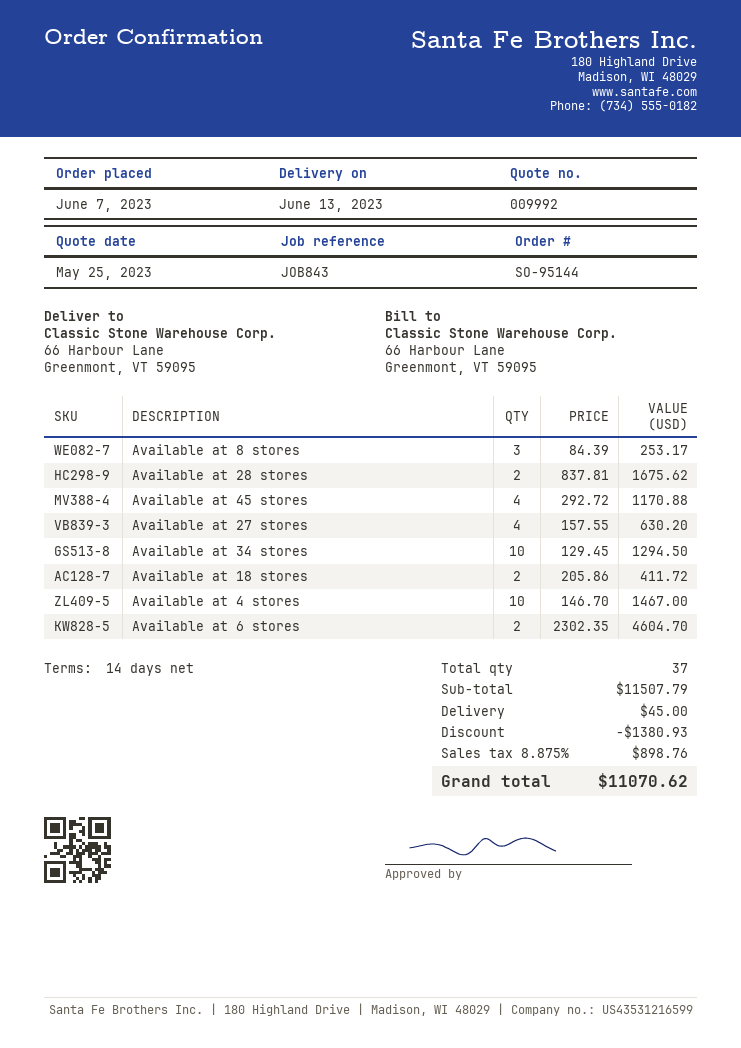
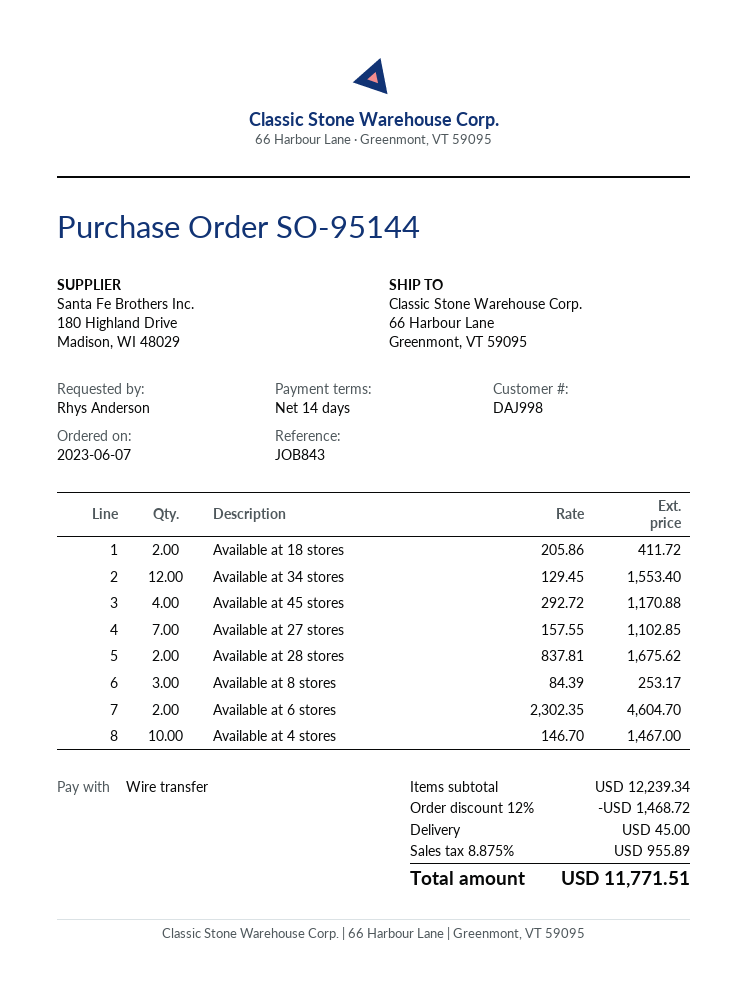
Available at 27 stores: 4 x 157.55 = 630.20 -> 7 x 157.55 = 1102.85
Available at 34 stores: 10 x 129.45 = 1294.50 -> 12 x 129.45 = 1553.40
subtotal: 11507.79 -> 12239.34
discount: 1380.93 -> 1468.72
tax: 8.875% = 898.76 -> 8.875% = 955.89
total: 11070.62 -> 11771.51

